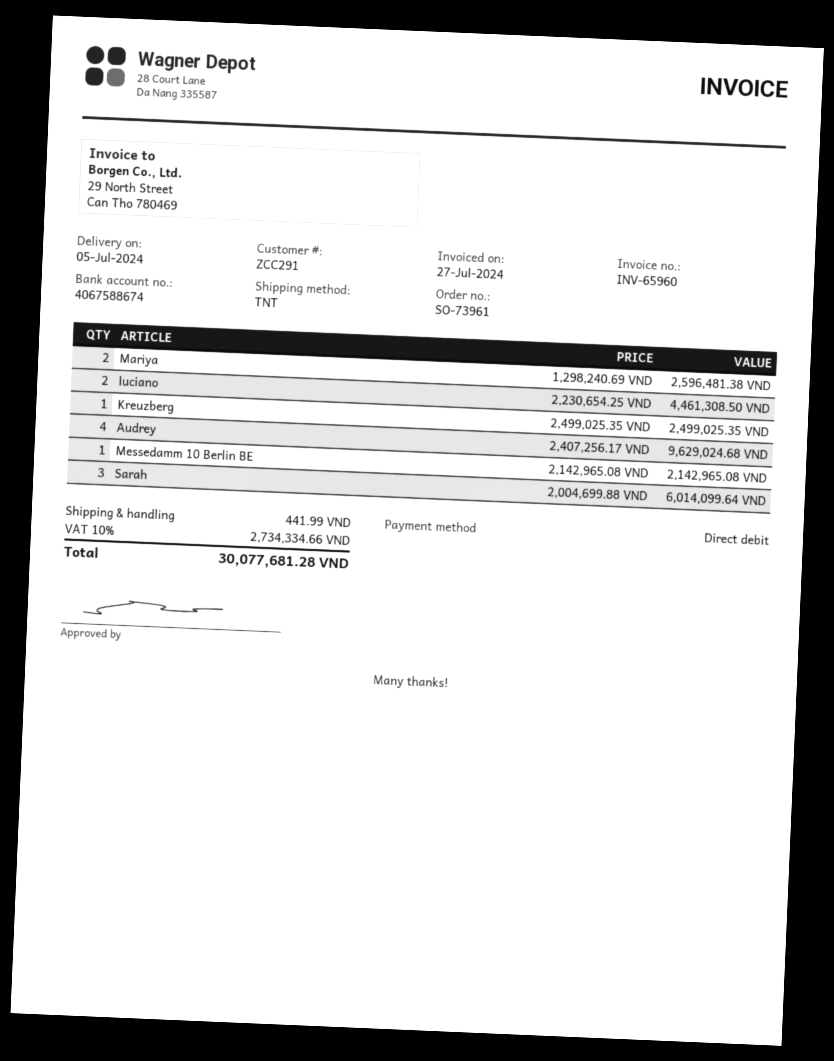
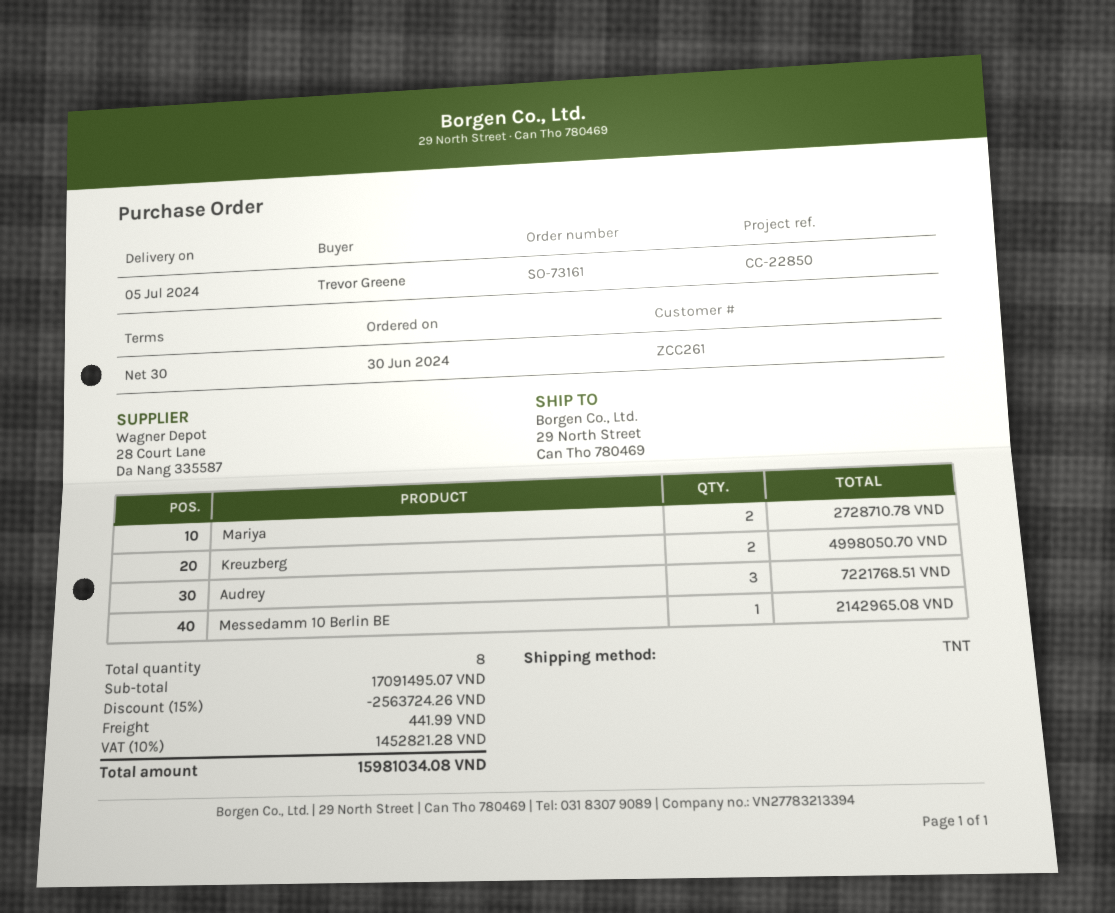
order number: SO-73961 -> SO-73161
customer number: ZCC291 -> ZCC261
Mariya: 2 for 2596481.38 -> 2 for 2728710.78
luciano: 2 for 4461308.50 -> none
Kreuzberg: 1 for 2499025.35 -> 2 for 4998050.70
Audrey: 4 for 9629024.68 -> 3 for 7221768.51
Sarah: 3 for 6014099.64 -> none
discount: none -> 15% = 2563724.26
tax: 10% = 2734334.66 -> 10% = 1452821.28
total: 30077681.28 -> 15981034.08

